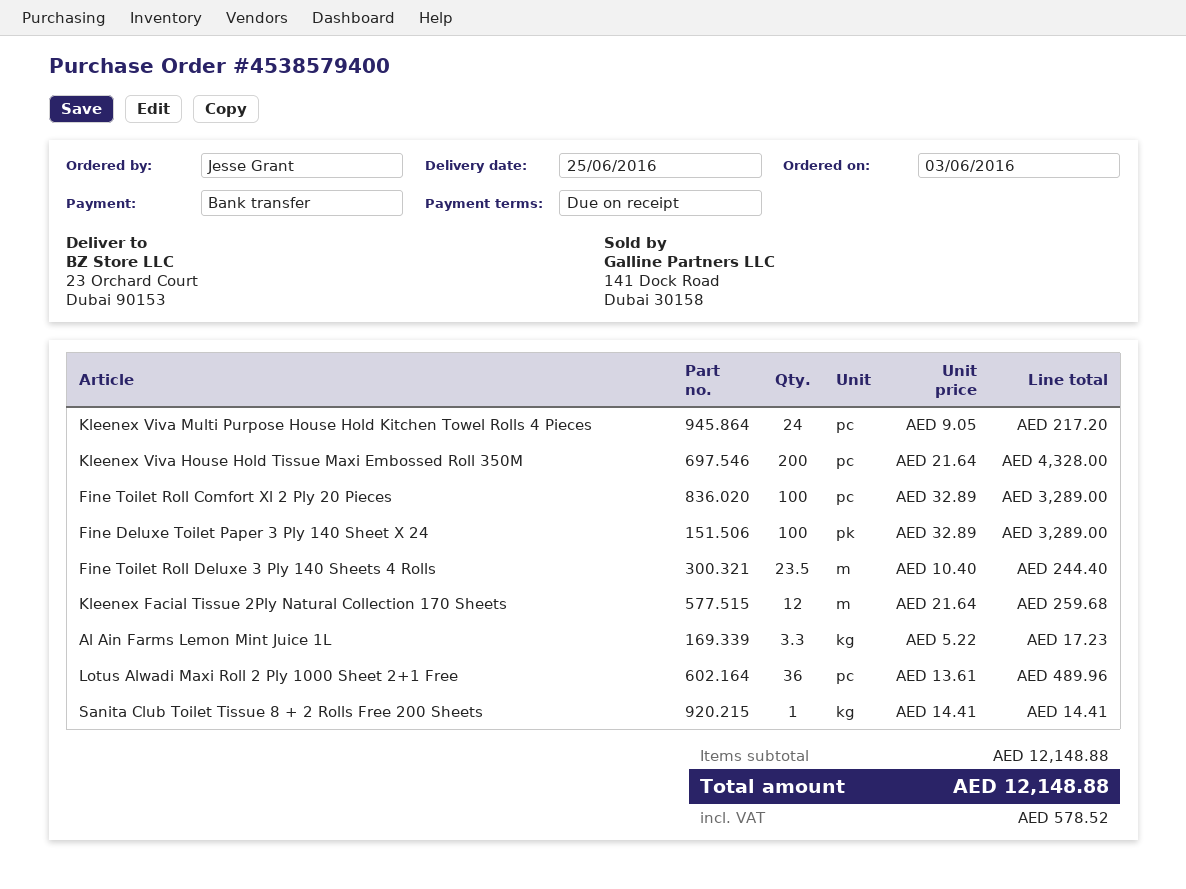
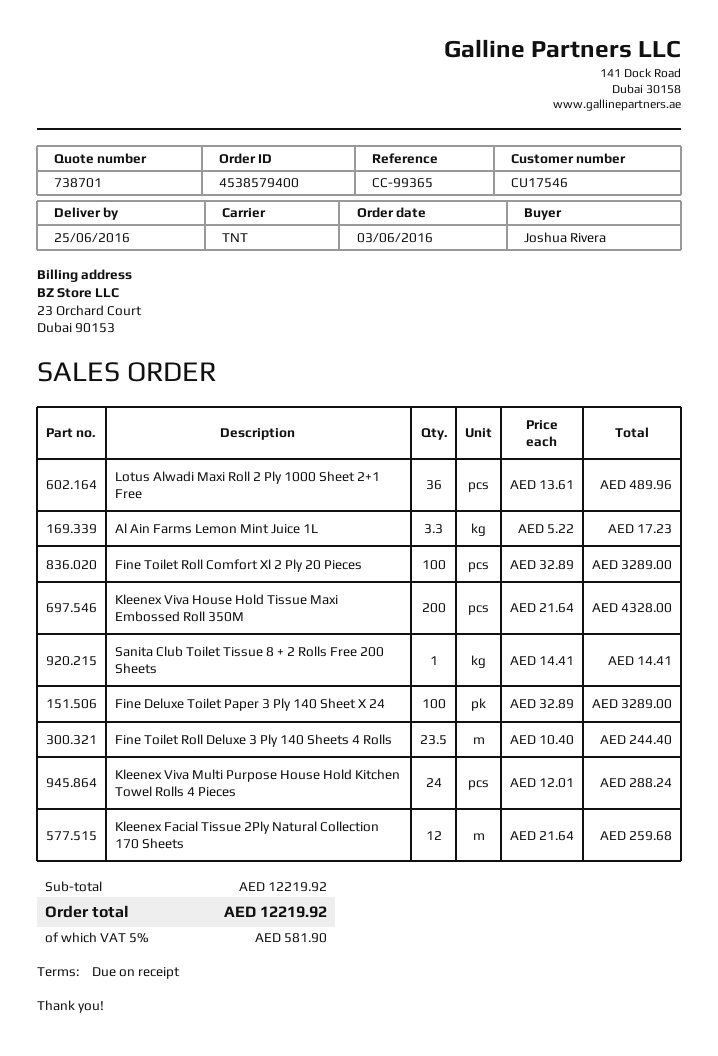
ordered by: Jesse Grant -> Joshua Rivera
Kleenex Viva Multi Purpose House Hold Kitchen Towel Rolls 4 Pieces: 24 x 9.05 = 217.20 -> 24 x 12.01 = 288.24
subtotal: 12148.88 -> 12219.92
tax: 578.52 -> 581.90
total: 12148.88 -> 12219.92

